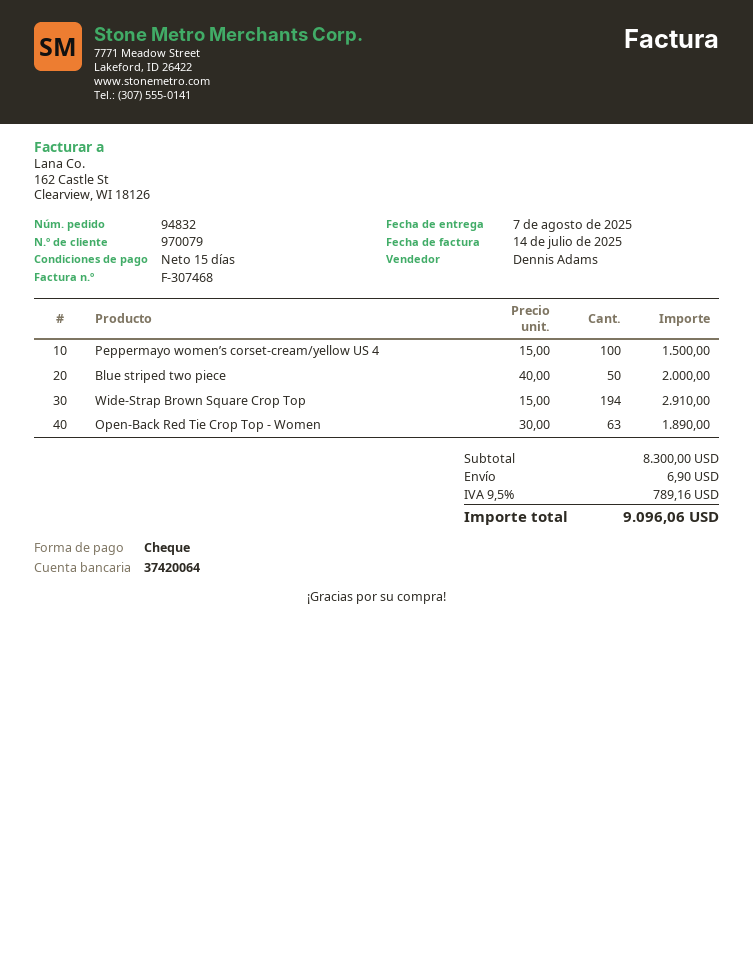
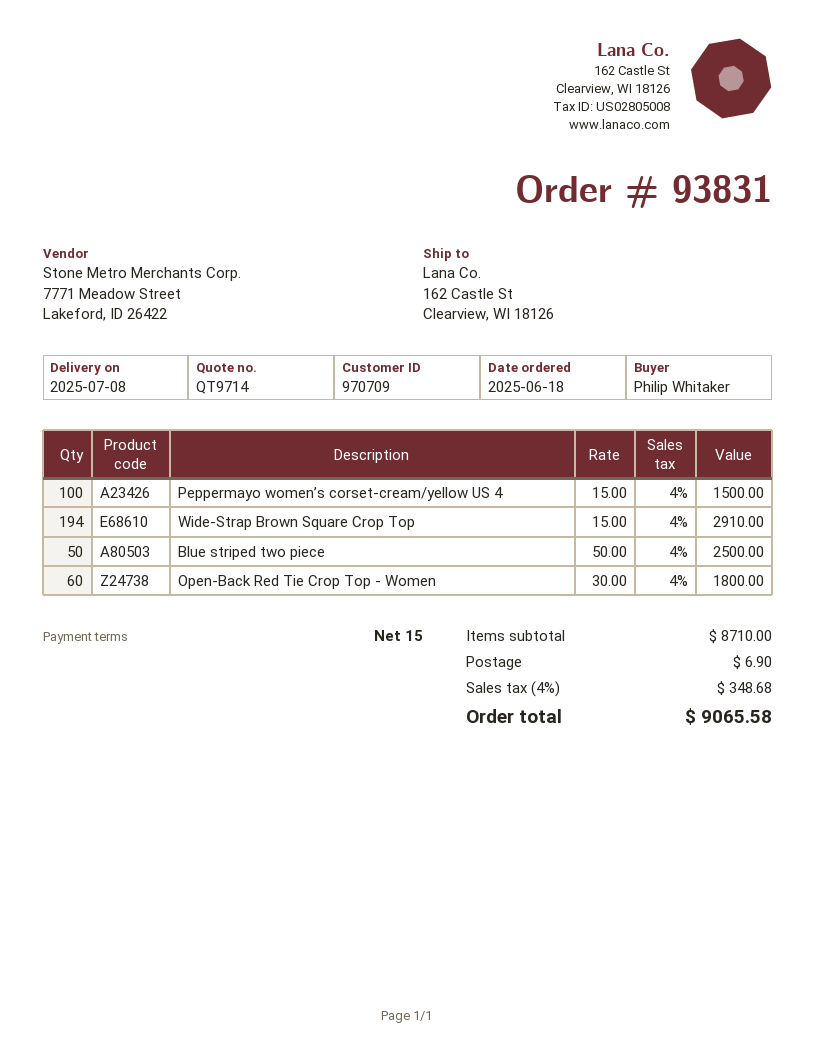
order number: 94832 -> 93831
delivery date: 2025-08-07 -> 2025-07-08
customer number: 970079 -> 970709
Blue striped two piece: 50 x 40.00 = 2000.00 -> 50 x 50.00 = 2500.00
Open-Back Red Tie Crop Top - Women: 63 x 30.00 = 1890.00 -> 60 x 30.00 = 1800.00
subtotal: 8300.00 -> 8710.00
tax: 9.5% = 789.16 -> 4% = 348.68
total: 9096.06 -> 9065.58

